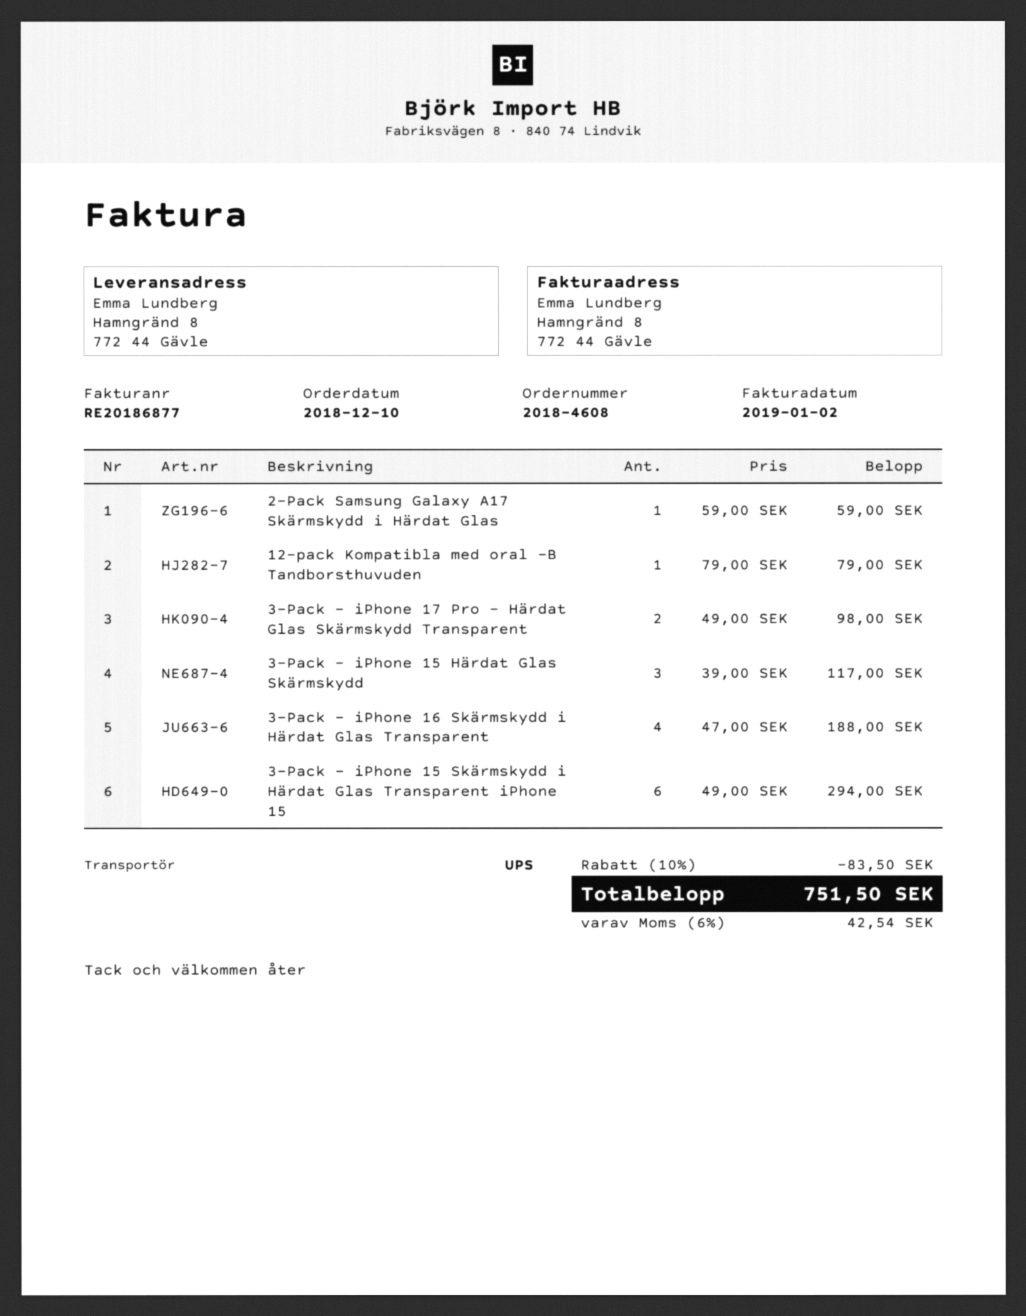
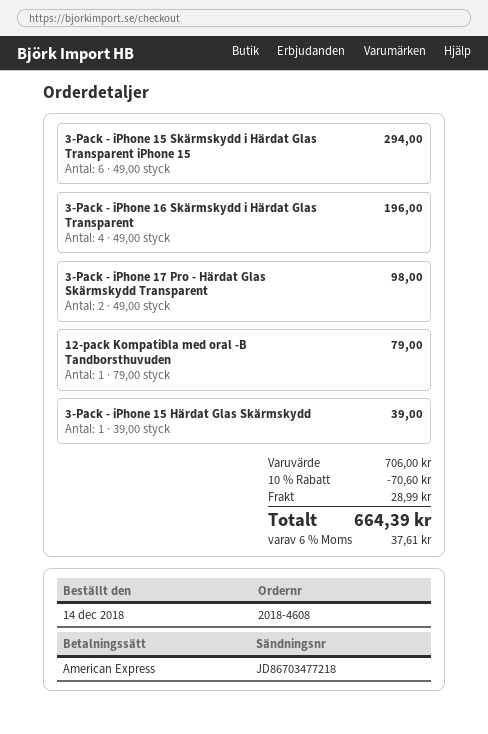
order date: 2018-12-10 -> 2018-12-14
2-Pack Samsung Galaxy A17 Skärmskydd i Härdat Glas: 1 x 59.00 = 59.00 -> none
3-Pack - iPhone 15 Härdat Glas Skärmskydd: 3 x 39.00 = 117.00 -> 1 x 39.00 = 39.00
3-Pack - iPhone 16 Skärmskydd i Härdat Glas Transparent: 4 x 47.00 = 188.00 -> 4 x 49.00 = 196.00
discount: 10% = 83.50 -> 10% = 70.60
shipping: none -> 28.99
tax: 6% = 42.54 -> 6% = 37.61
total: 751.50 -> 664.39

